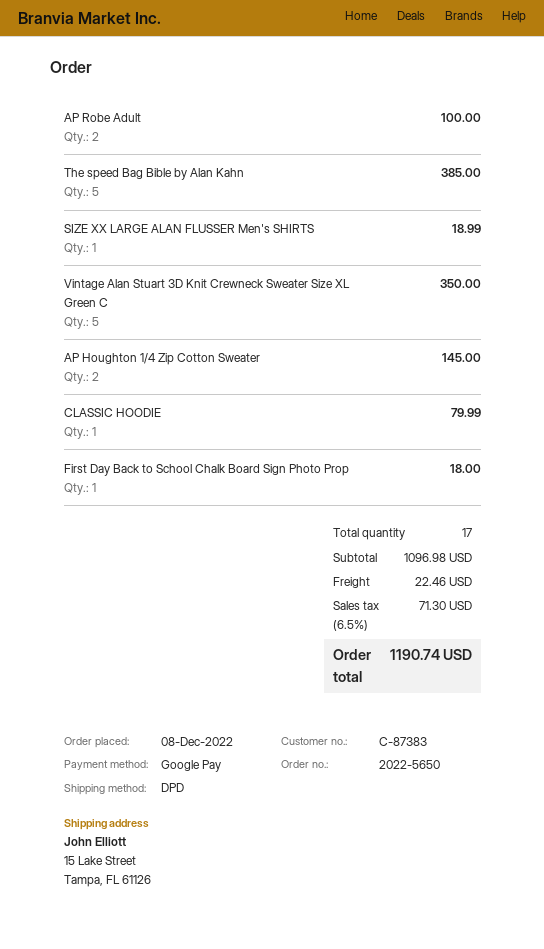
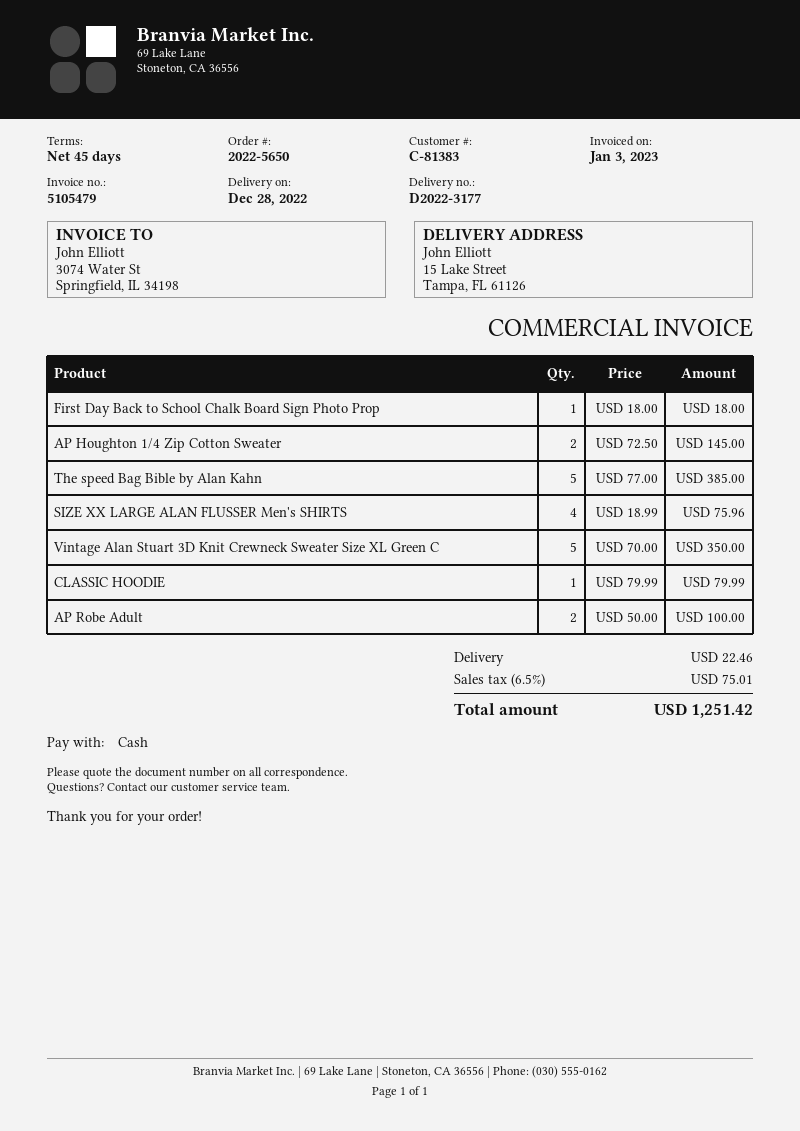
customer number: C-87383 -> C-81383
payment method: Google Pay -> cash
SIZE XX LARGE ALAN FLUSSER Men's SHIRTS: 1 for 18.99 -> 4 for 75.96
tax: 6.5% = 71.30 -> 6.5% = 75.01
total: 1190.74 -> 1251.42

